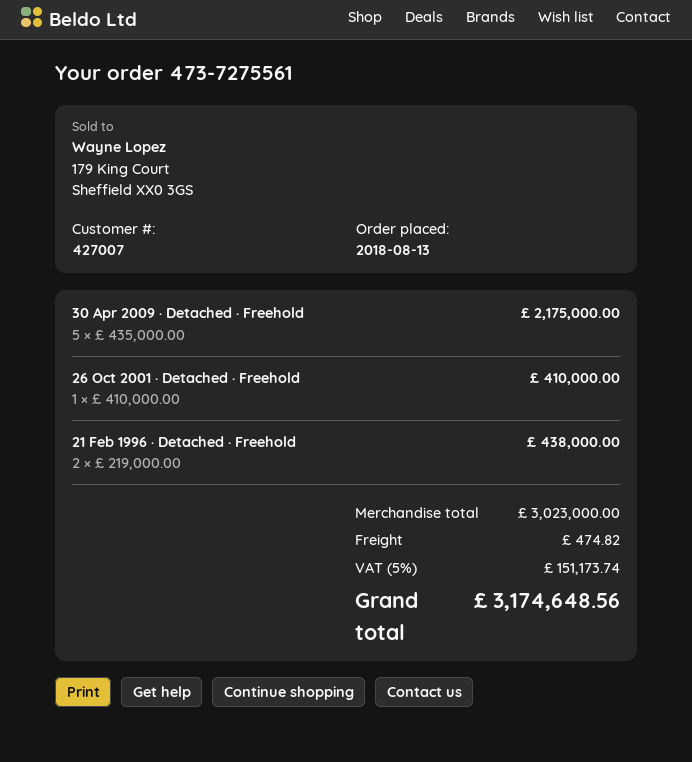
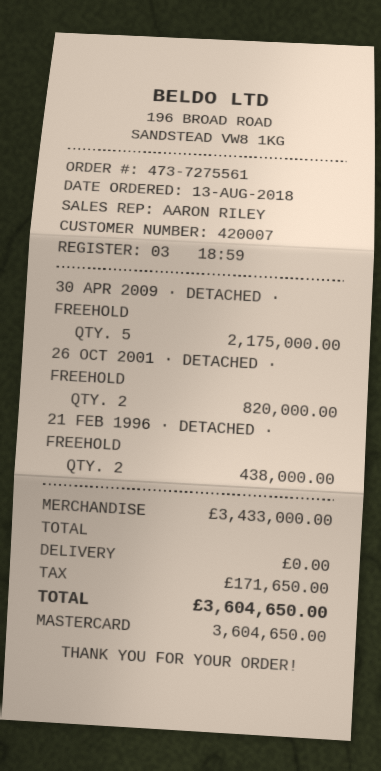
customer number: 427007 -> 420007
26 Oct 2001 · Detached · Freehold: 1 for 410000.00 -> 2 for 820000.00
subtotal: 3023000.00 -> 3433000.00
shipping: 474.82 -> 0.00
tax: 151173.74 -> 171650.00
total: 3174648.56 -> 3604650.00

